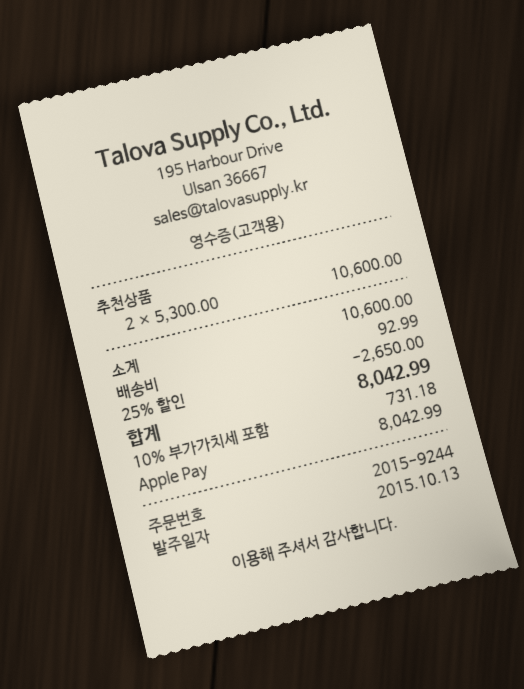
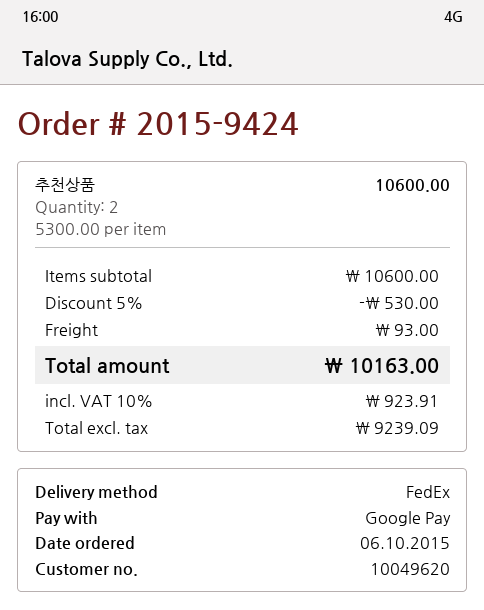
order number: 2015-9244 -> 2015-9424
order date: 2015-10-13 -> 2015-10-06
payment method: Apple Pay -> Google Pay
discount: 25% = 2650.00 -> 5% = 530.00
shipping: 92.99 -> 93.00
tax: 10% = 731.18 -> 10% = 923.91
total: 8042.99 -> 10163.00

